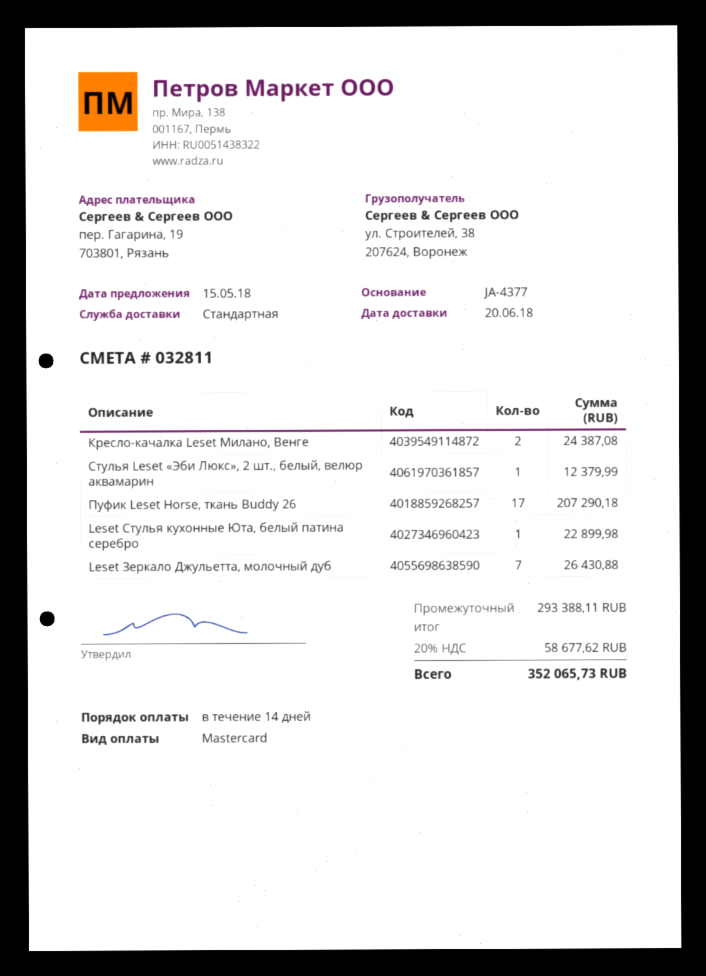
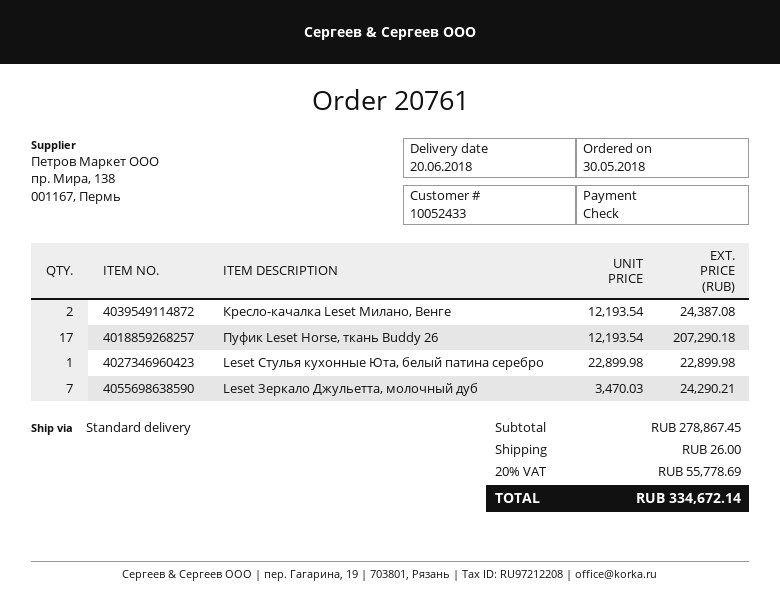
payment method: Mastercard -> cheque
Стулья Leset «Эби Люкс», 2 шт., белый, велюр аквамарин: 1 for 12379.99 -> none
Leset Зеркало Джульетта, молочный дуб: 7 for 26430.88 -> 7 for 24290.21
subtotal: 293388.11 -> 278867.45
shipping: none -> 26.00
tax: 20% = 58677.62 -> 20% = 55778.69
total: 352065.73 -> 334672.14

